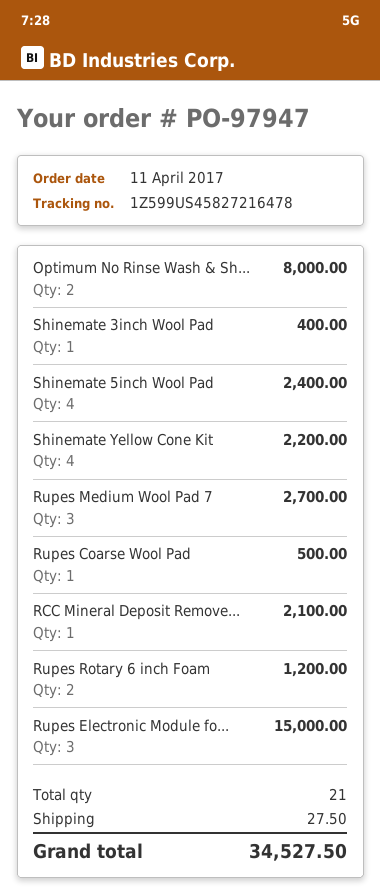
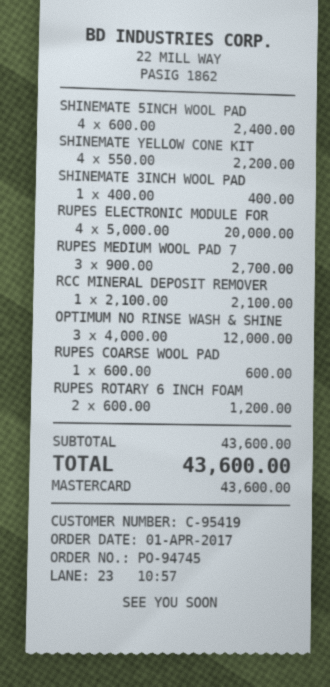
order number: PO-97947 -> PO-94745
order date: 2017-04-11 -> 2017-04-01
Optimum No Rinse Wash & Sh...: 2 for 8000.00 -> 3 for 12000.00
Rupes Coarse Wool Pad: 1 for 500.00 -> 1 for 600.00
Rupes Electronic Module fo...: 3 for 15000.00 -> 4 for 20000.00
shipping: 27.50 -> none
total: 34527.50 -> 43600.00

